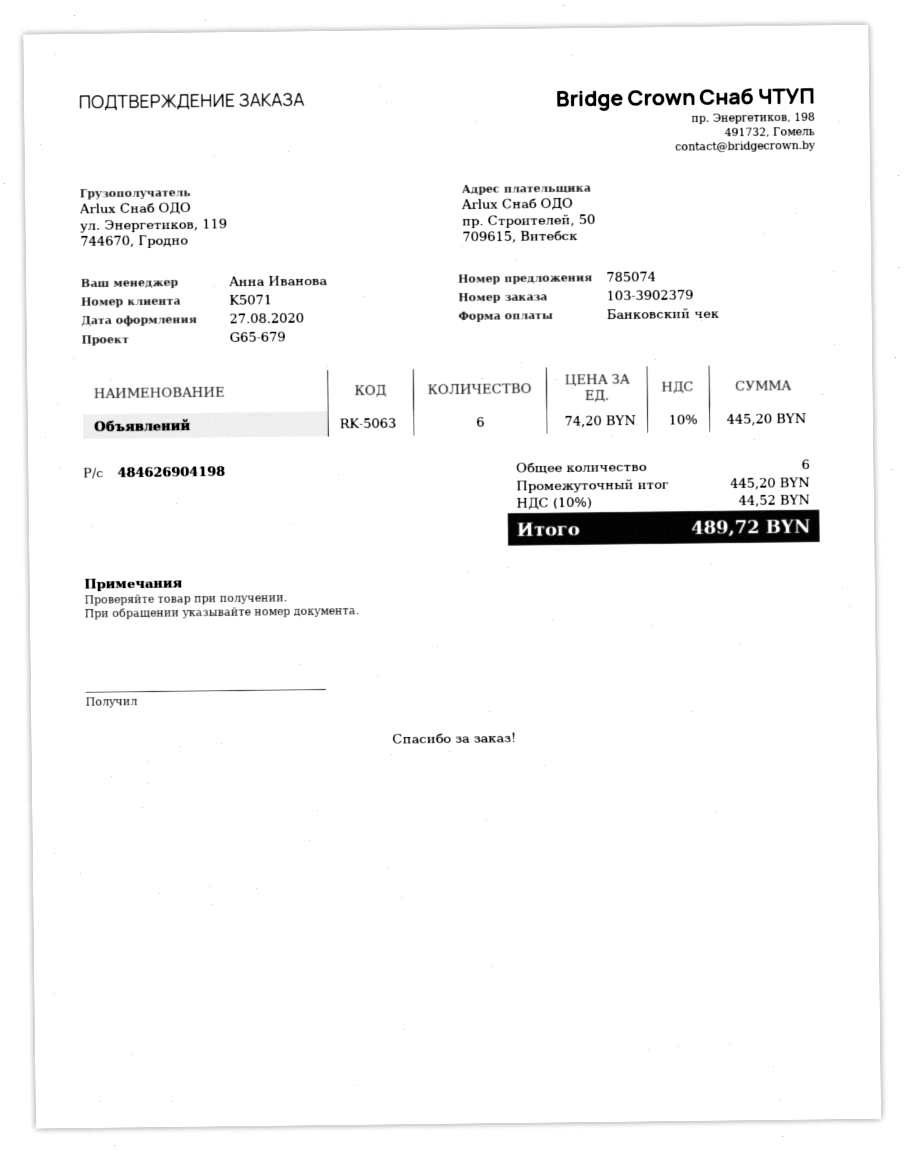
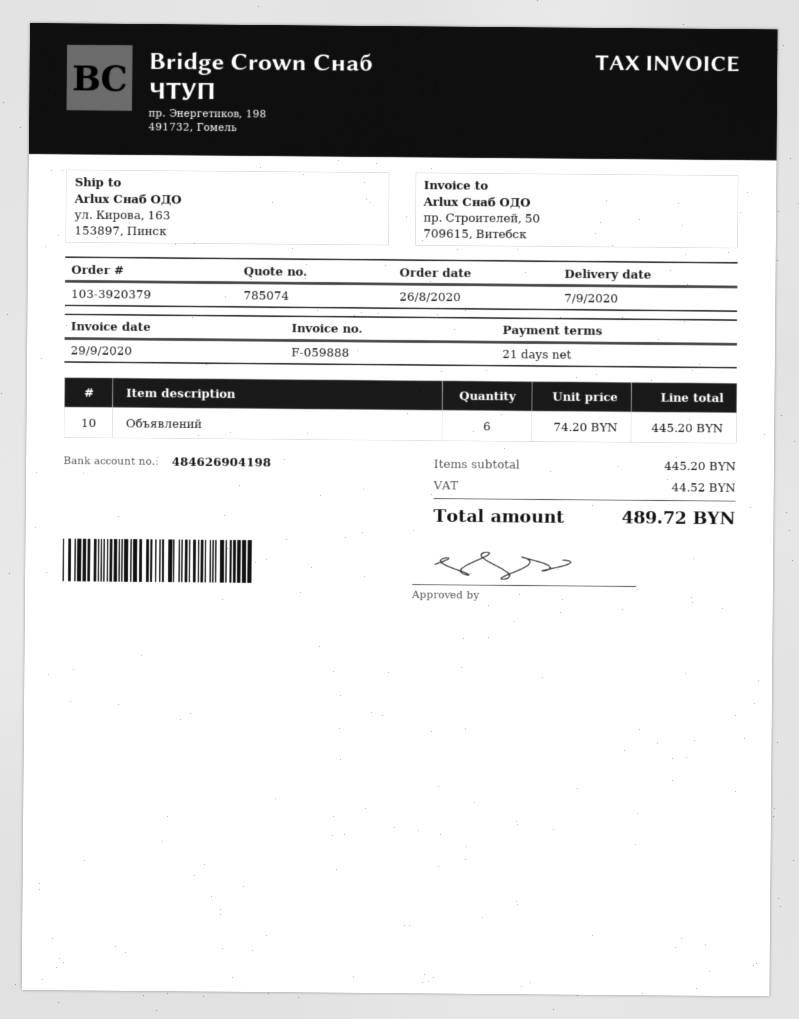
order number: 103-3902379 -> 103-3920379
order date: 2020-08-27 -> 2020-08-26
ship to: ул. Энергетиков, 119, 744670, Гродно -> ул. Кирова, 163, 153897, Пинск

